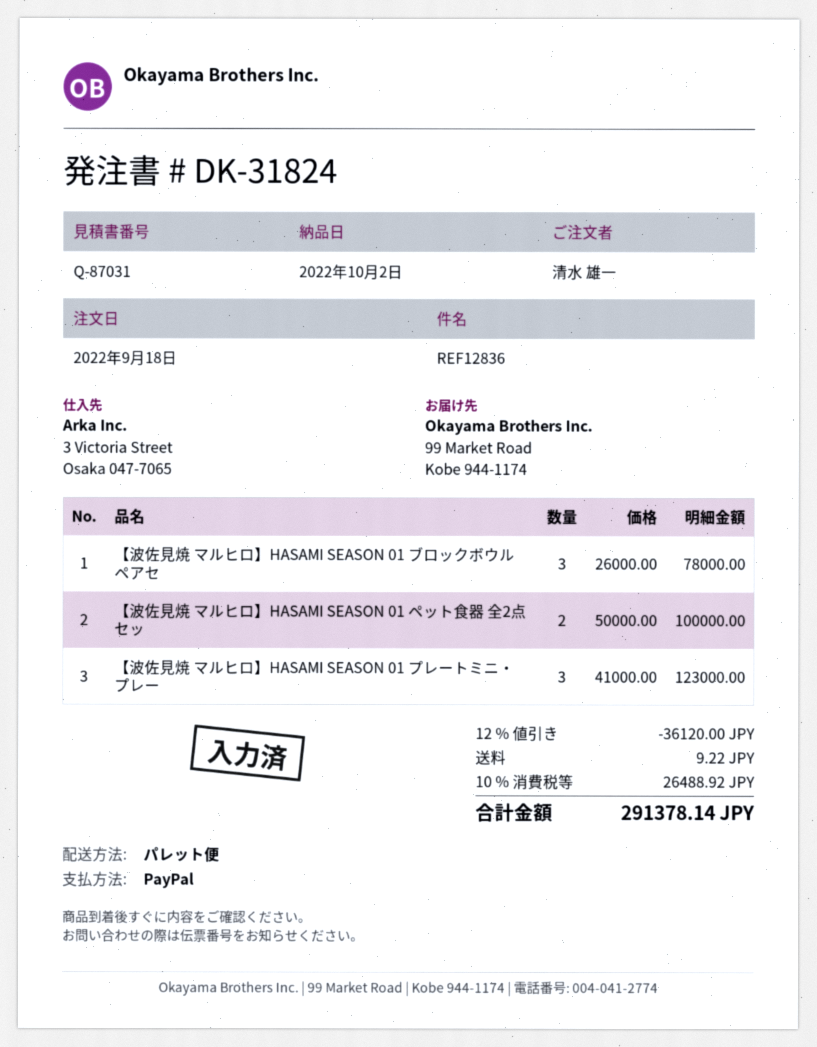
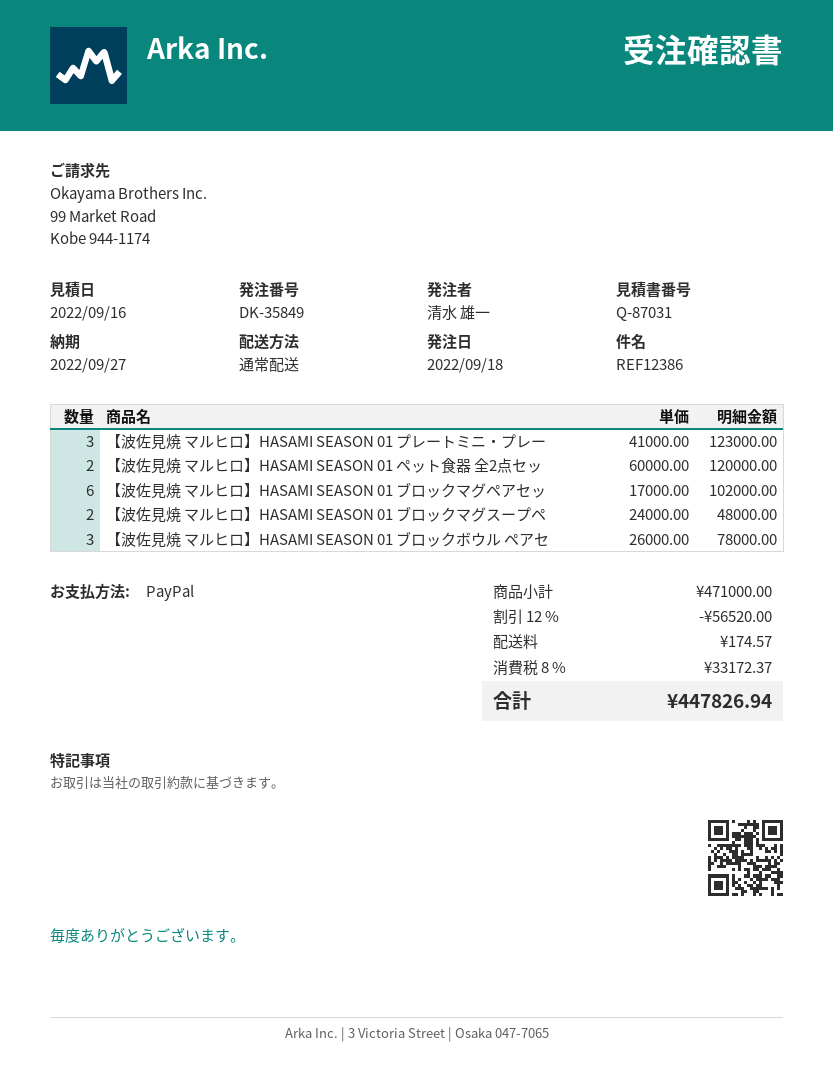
order number: DK-31824 -> DK-35849
delivery date: 2022-10-02 -> 2022-09-27
reference: REF12836 -> REF12386
shipping method: pallet freight -> standard
【波佐見焼 マルヒロ】HASAMI SEASON 01 ペット食器 全2点セッ: 2 x 50000.00 = 100000.00 -> 2 x 60000.00 = 120000.00
【波佐見焼 マルヒロ】HASAMI SEASON 01 ブロックマグペアセッ: none -> 6 x 17000.00 = 102000.00
【波佐見焼 マルヒロ】HASAMI SEASON 01 ブロックマグスープペ: none -> 2 x 24000.00 = 48000.00
discount: 12% = 36120.00 -> 12% = 56520.00
shipping: 9.22 -> 174.57
tax: 10% = 26488.92 -> 8% = 33172.37
total: 291378.14 -> 447826.94

